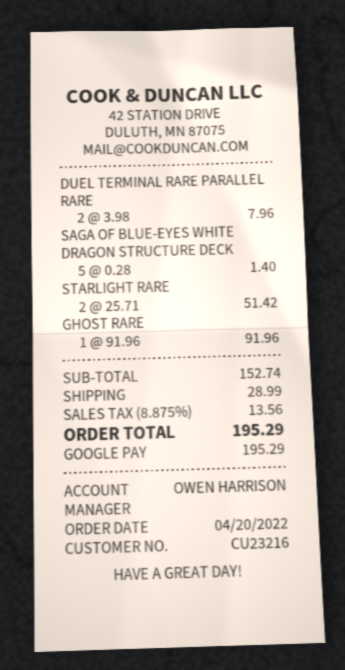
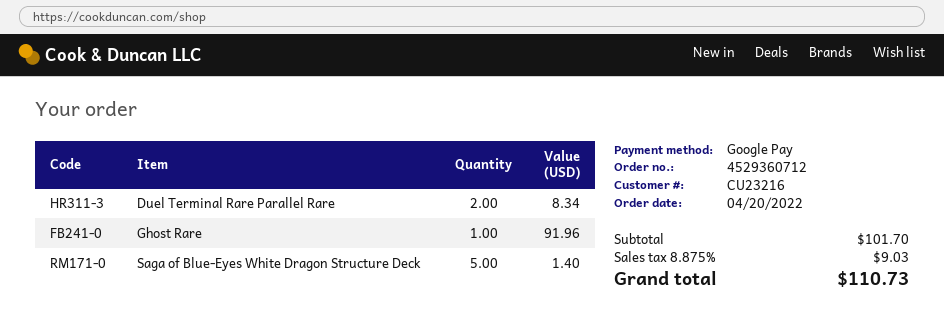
DUEL TERMINAL RARE PARALLEL RARE: 2 for 7.96 -> 2 for 8.34
STARLIGHT RARE: 2 for 51.42 -> none
subtotal: 152.74 -> 101.70
shipping: 28.99 -> none
tax: 8.875% = 13.56 -> 8.875% = 9.03
total: 195.29 -> 110.73

